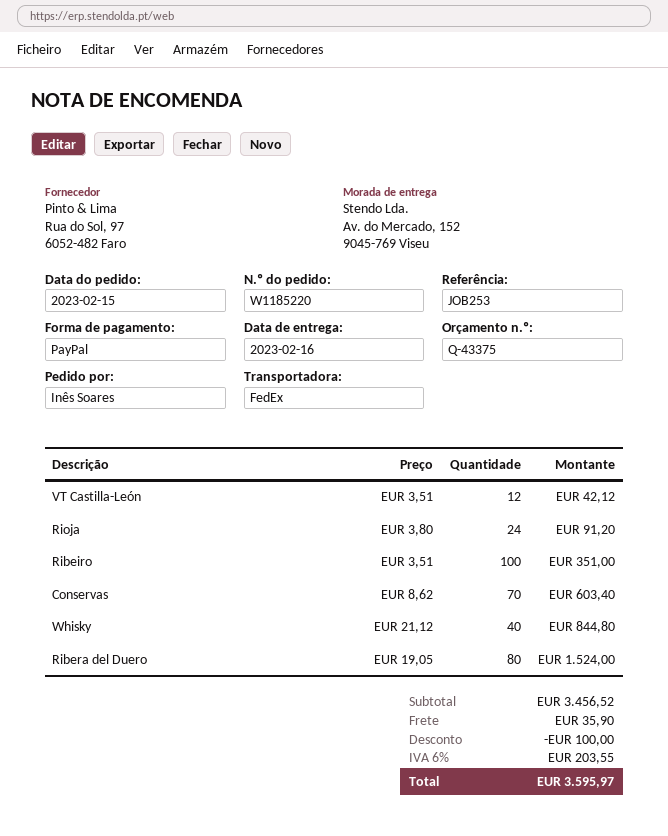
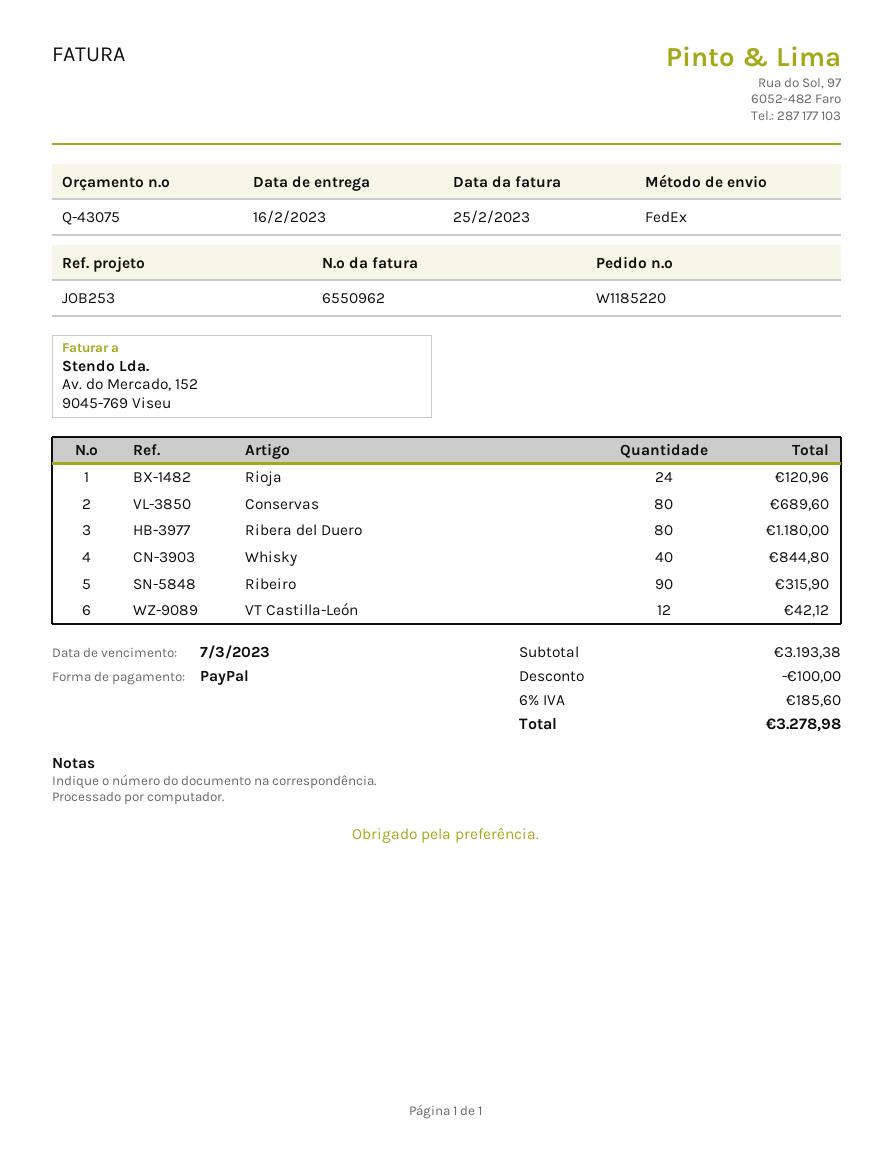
quote number: Q-43375 -> Q-43075
Rioja: 24 for 91.20 -> 24 for 120.96
Ribeiro: 100 for 351.00 -> 90 for 315.90
Conservas: 70 for 603.40 -> 80 for 689.60
Ribera del Duero: 80 for 1524.00 -> 80 for 1180.00
subtotal: 3456.52 -> 3193.38
shipping: 35.90 -> none
tax: 6% = 203.55 -> 6% = 185.60
total: 3595.97 -> 3278.98

